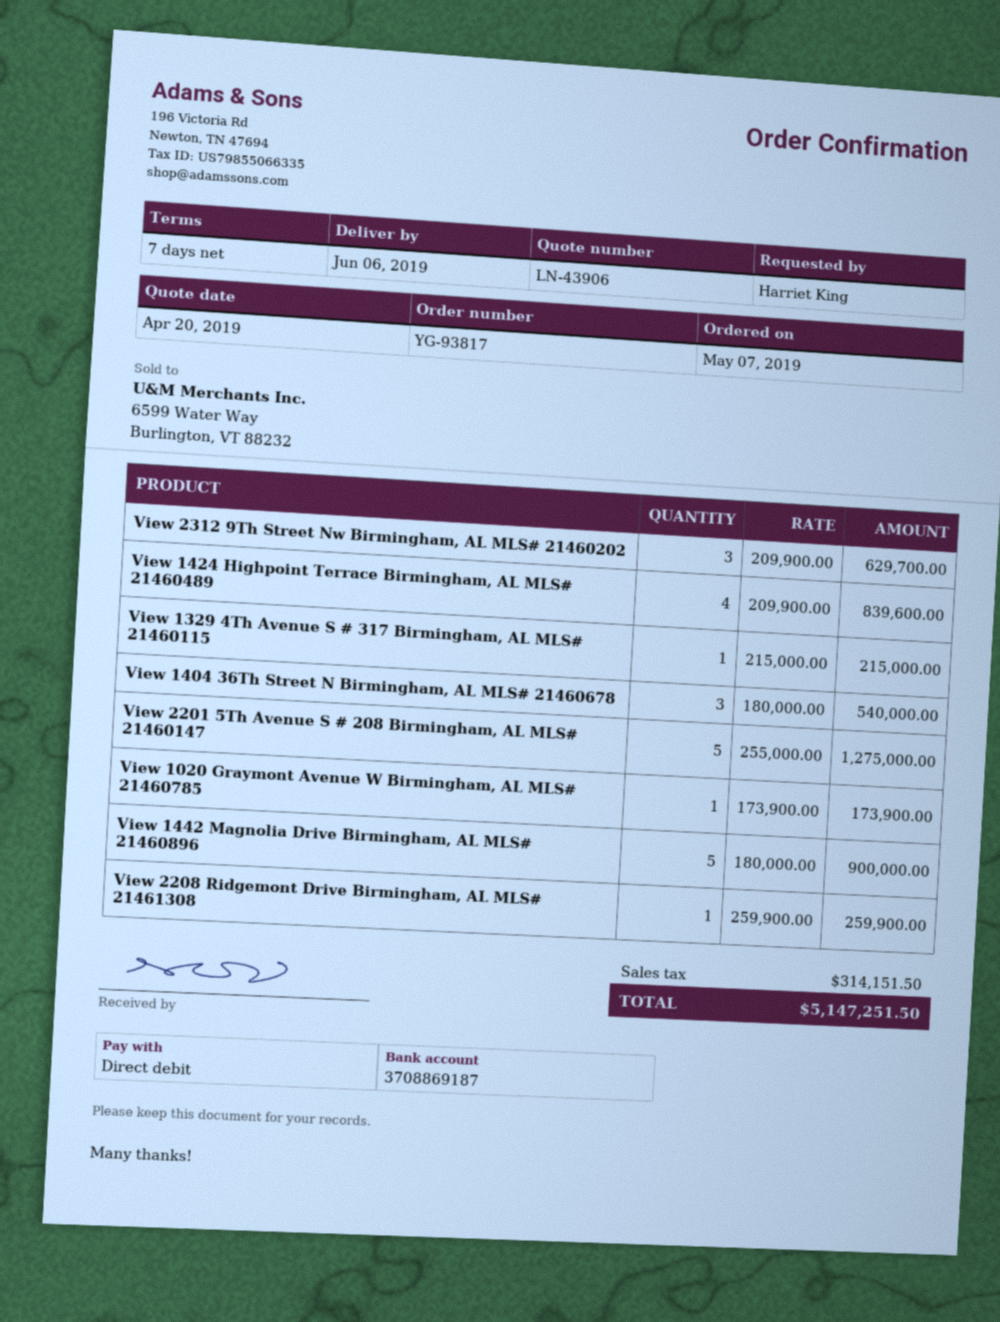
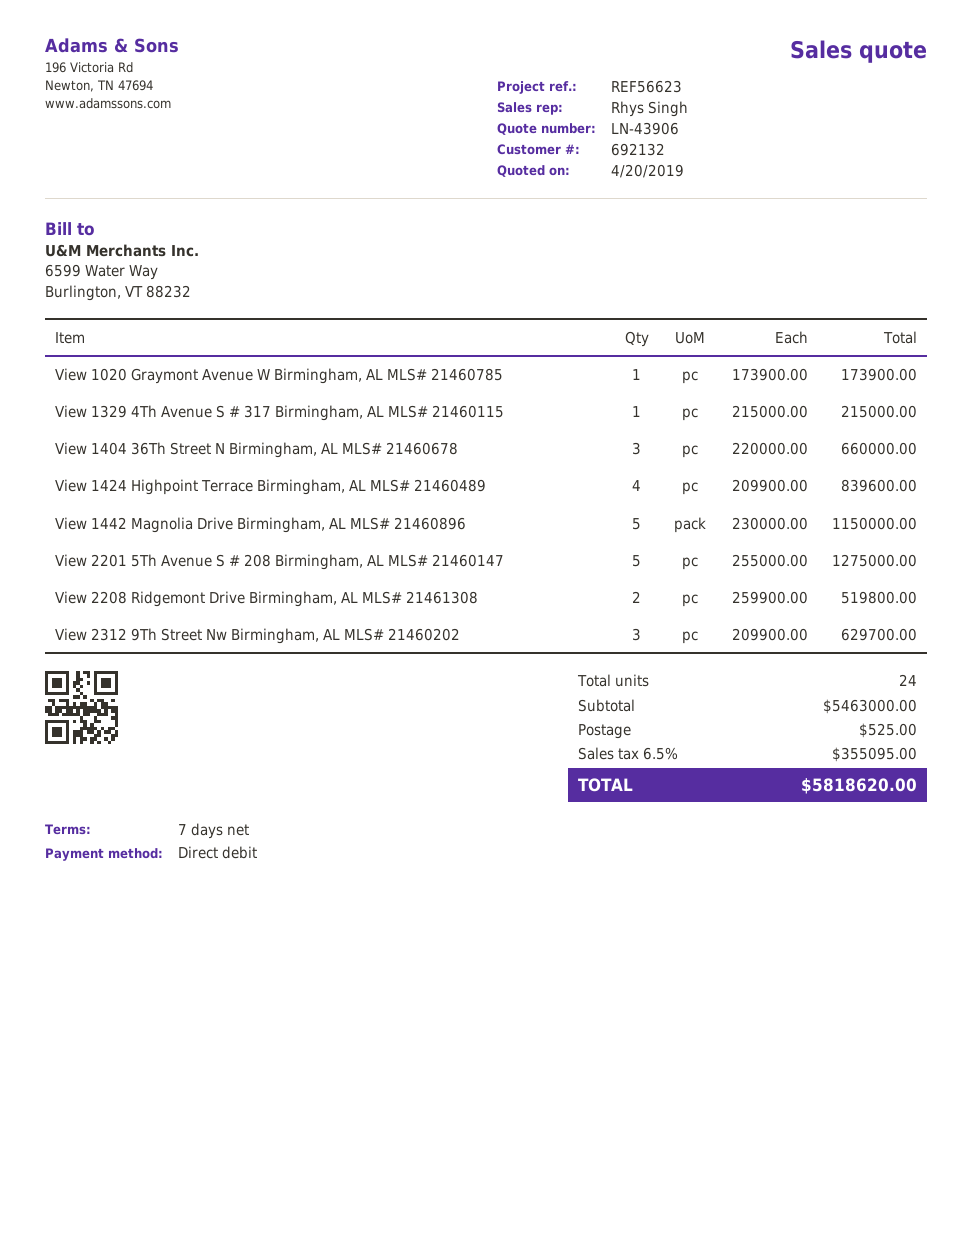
View 1404 36Th Street N Birmingham, AL MLS# 21460678: 3 x 180000.00 = 540000.00 -> 3 x 220000.00 = 660000.00
View 1442 Magnolia Drive Birmingham, AL MLS# 21460896: 5 x 180000.00 = 900000.00 -> 5 x 230000.00 = 1150000.00
View 2208 Ridgemont Drive Birmingham, AL MLS# 21461308: 1 x 259900.00 = 259900.00 -> 2 x 259900.00 = 519800.00
shipping: none -> 525.00
tax: 314151.50 -> 355095.00
total: 5147251.50 -> 5818620.00

